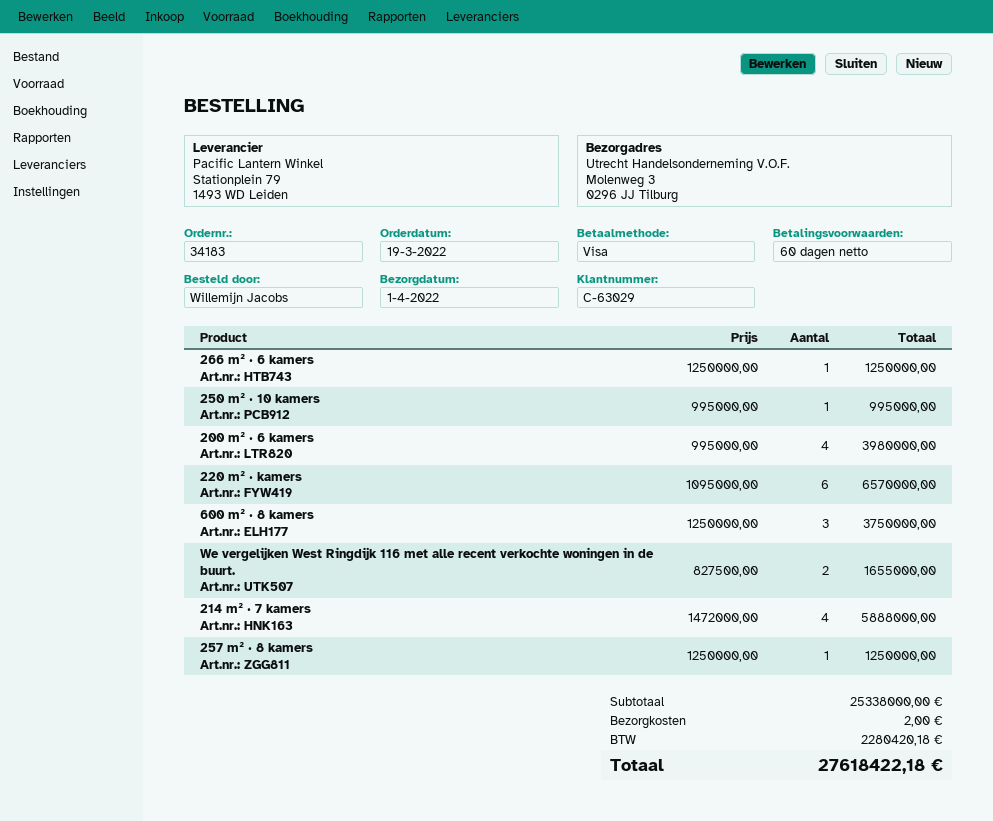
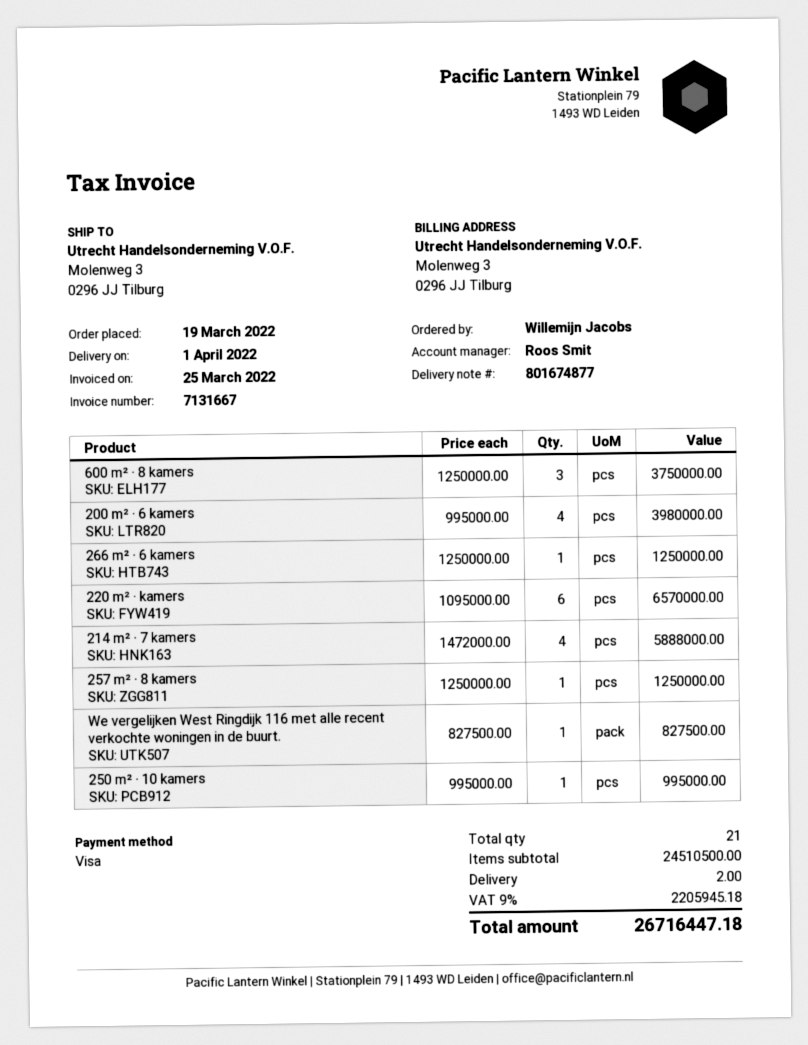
We vergelijken West Ringdijk 116 met alle recent verkochte woningen in de buurt.: 2 x 827500.00 = 1655000.00 -> 1 x 827500.00 = 827500.00
subtotal: 25338000.00 -> 24510500.00
tax: 2280420.18 -> 2205945.18
total: 27618422.18 -> 26716447.18

